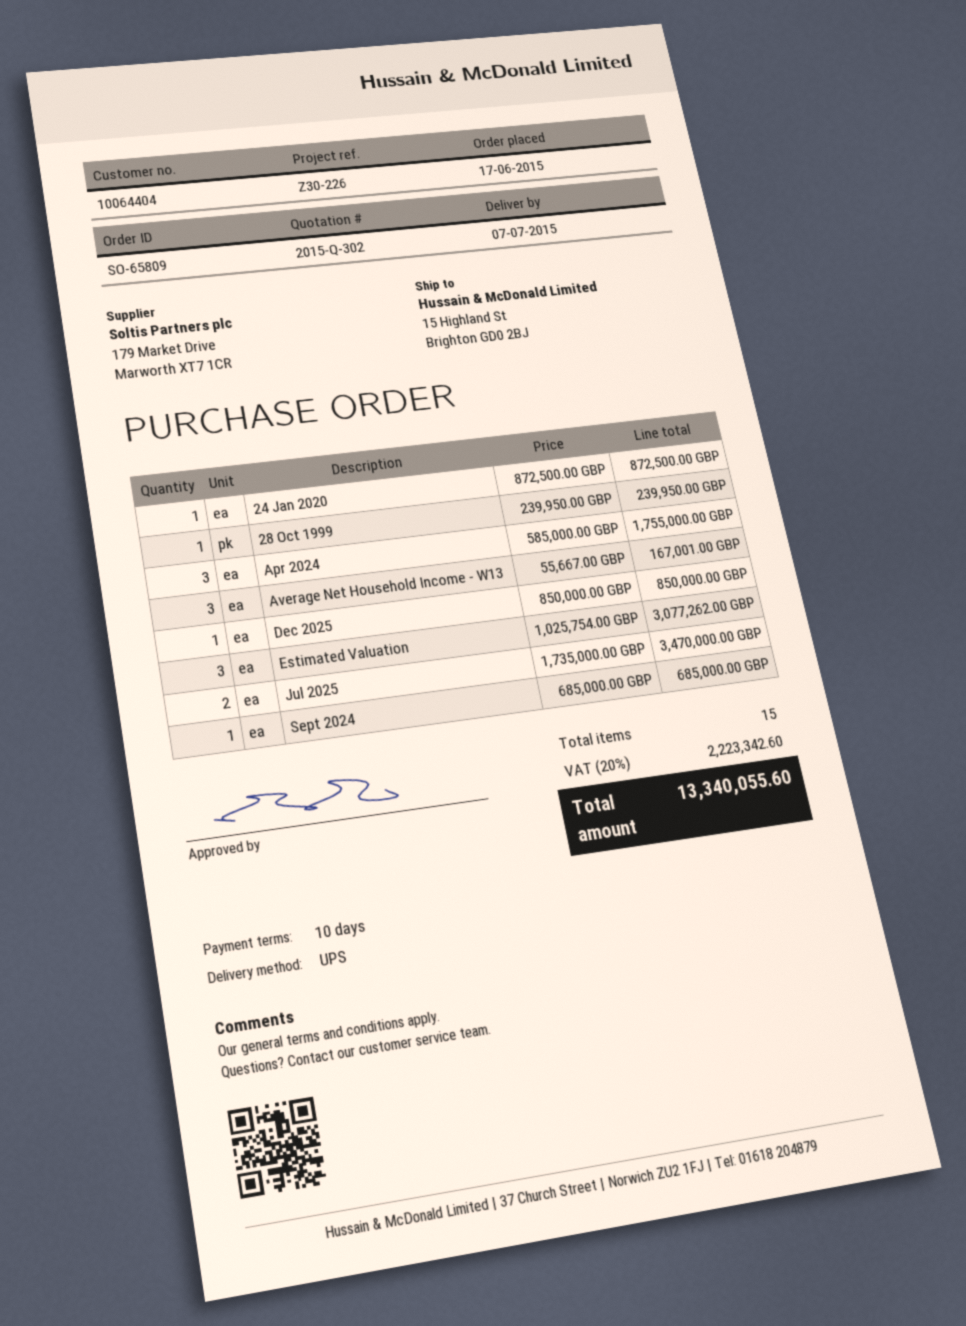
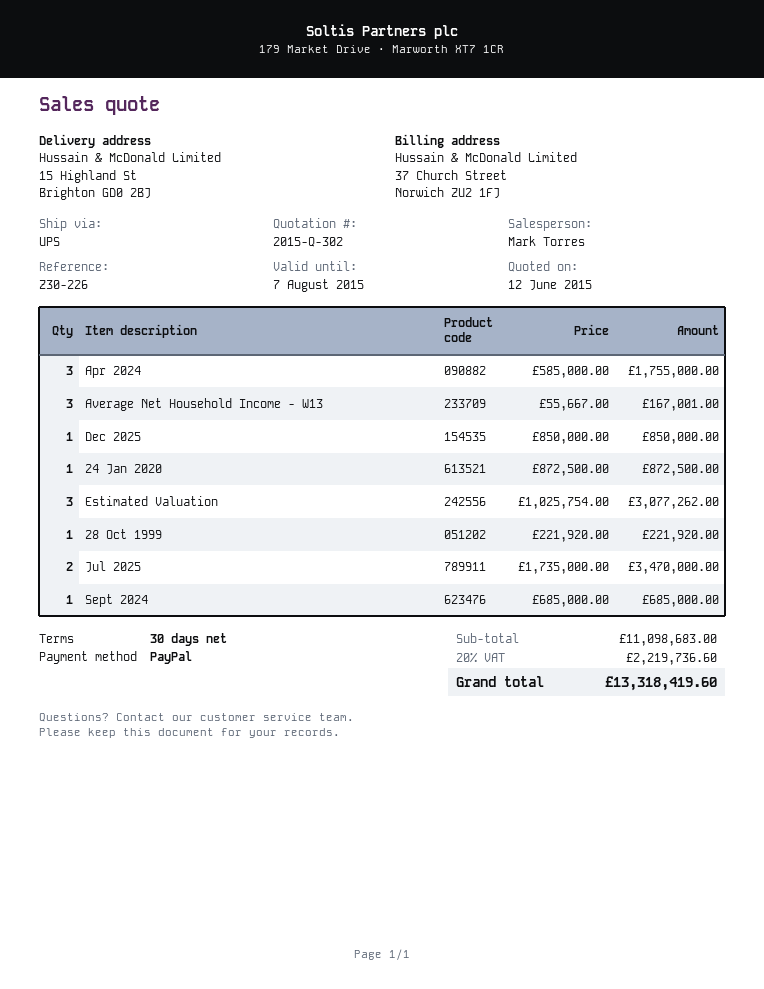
payment terms: 10 days -> 30 days
28 Oct 1999: 1 x 239950.00 = 239950.00 -> 1 x 221920.00 = 221920.00
tax: 20% = 2223342.60 -> 20% = 2219736.60
total: 13340055.60 -> 13318419.60

